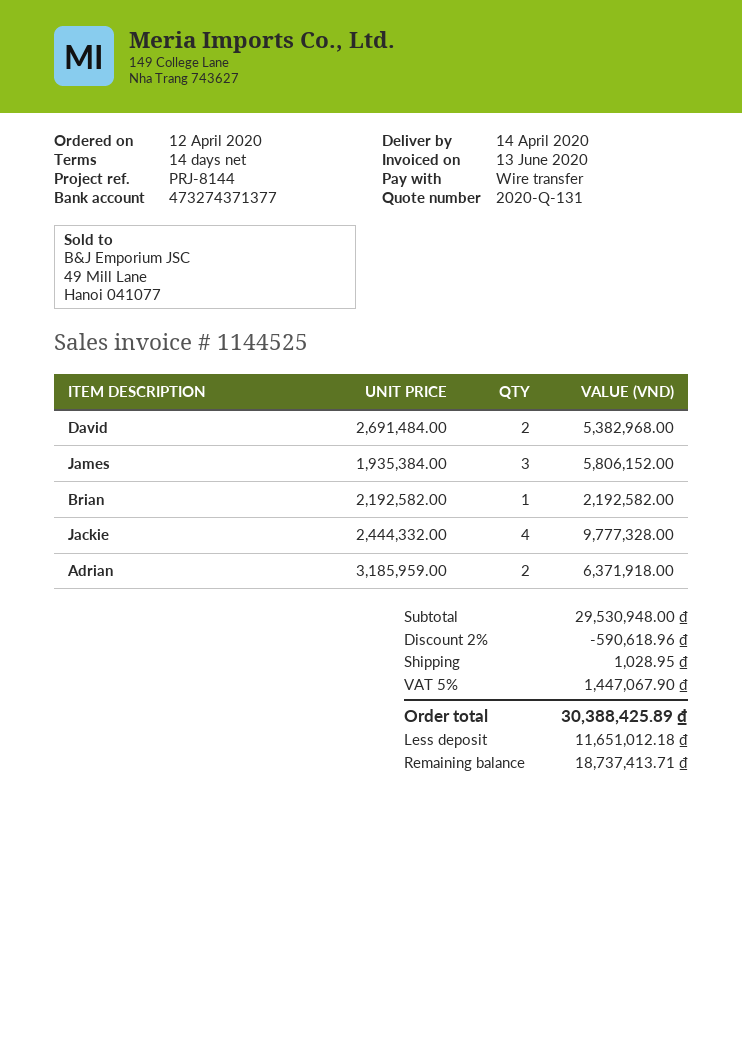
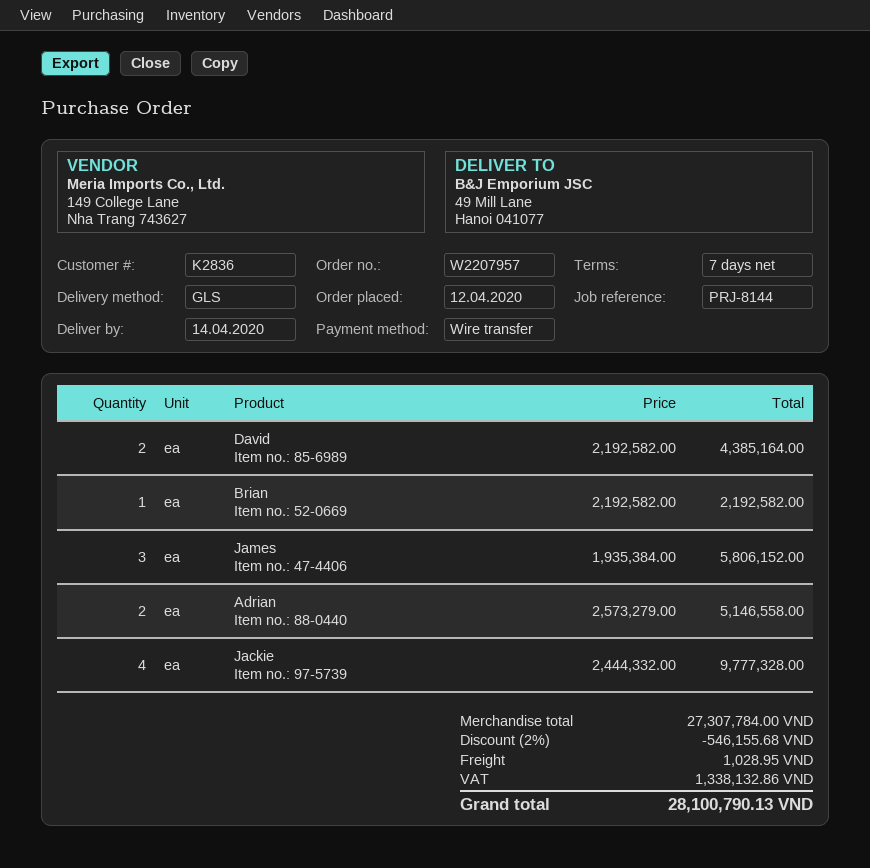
payment terms: 14 days -> 7 days
David: 2 x 2691484.00 = 5382968.00 -> 2 x 2192582.00 = 4385164.00
Adrian: 2 x 3185959.00 = 6371918.00 -> 2 x 2573279.00 = 5146558.00
subtotal: 29530948.00 -> 27307784.00
discount: 2% = 590618.96 -> 2% = 546155.68
tax: 1447067.90 -> 1338132.86
total: 30388425.89 -> 28100790.13

